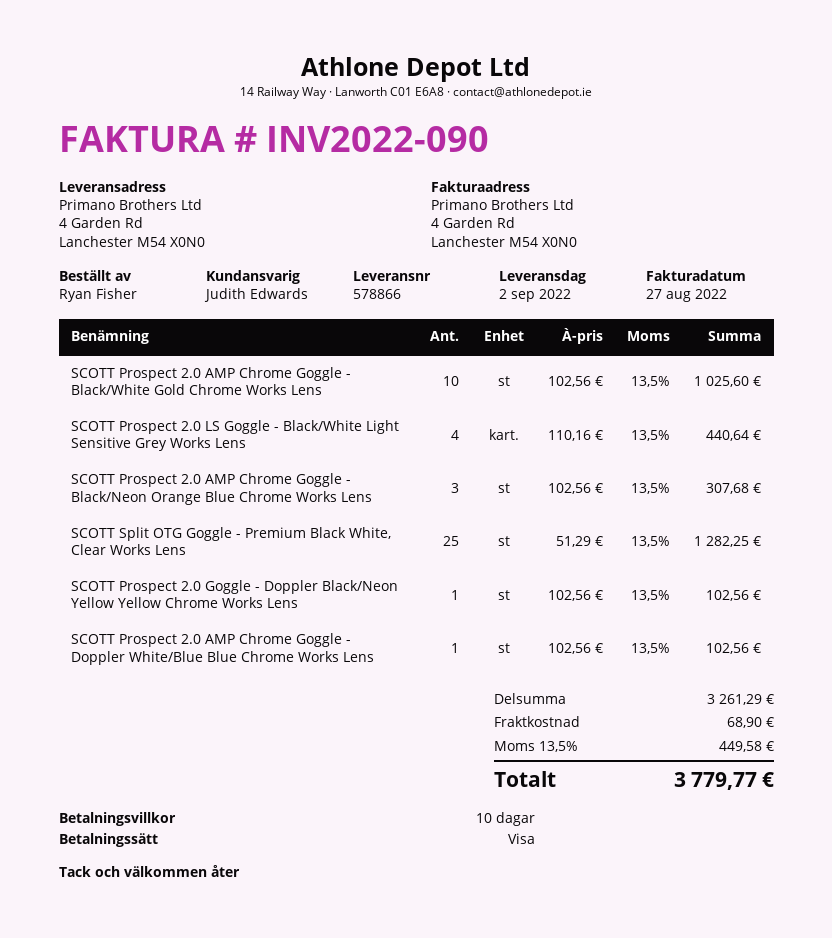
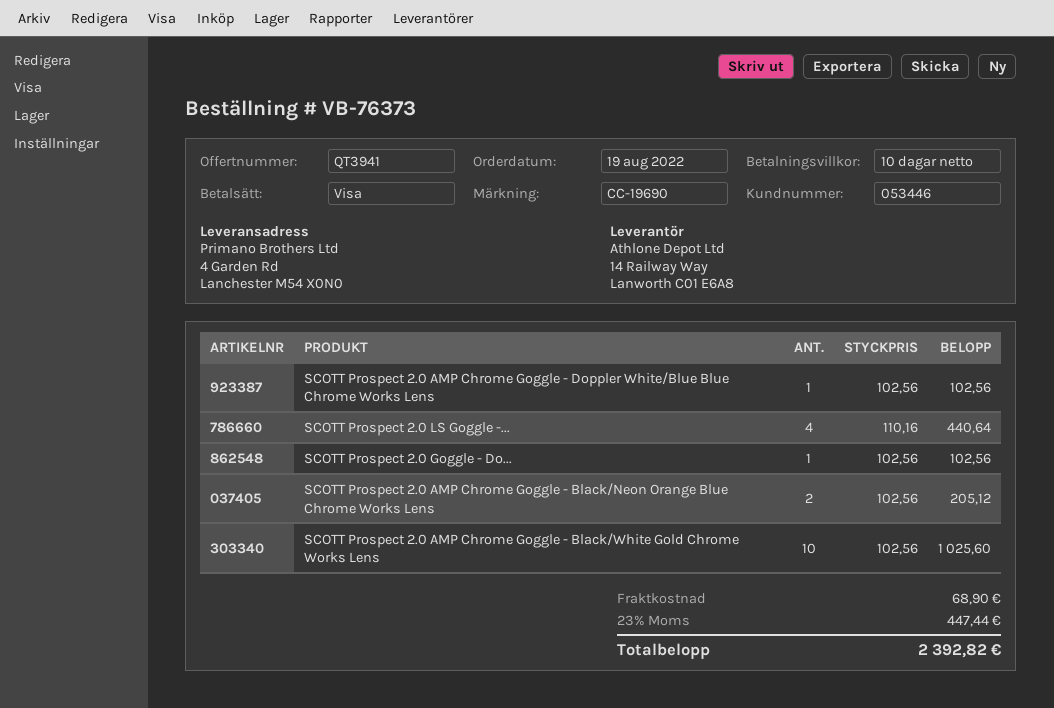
SCOTT Prospect 2.0 AMP Chrome Goggle - Black/Neon Orange Blue Chrome Works Lens: 3 x 102.56 = 307.68 -> 2 x 102.56 = 205.12
SCOTT Split OTG Goggle - Premium Black White, Clear Works Lens: 25 x 51.29 = 1282.25 -> none
tax: 13.5% = 449.58 -> 23% = 447.44
total: 3779.77 -> 2392.82

